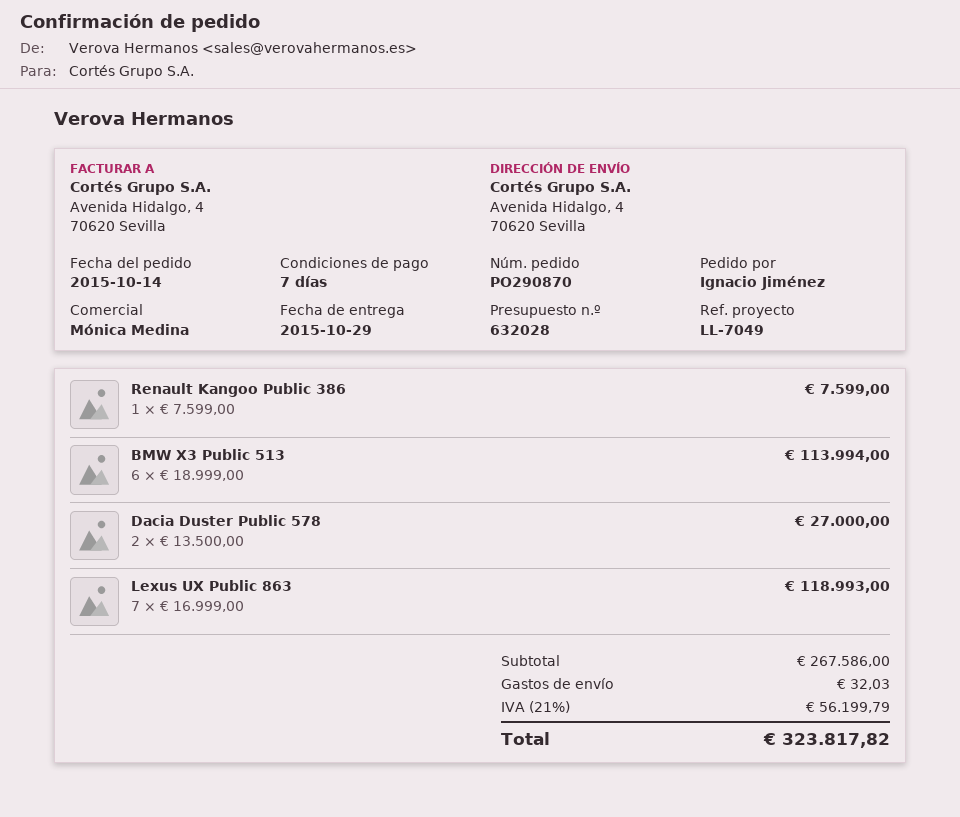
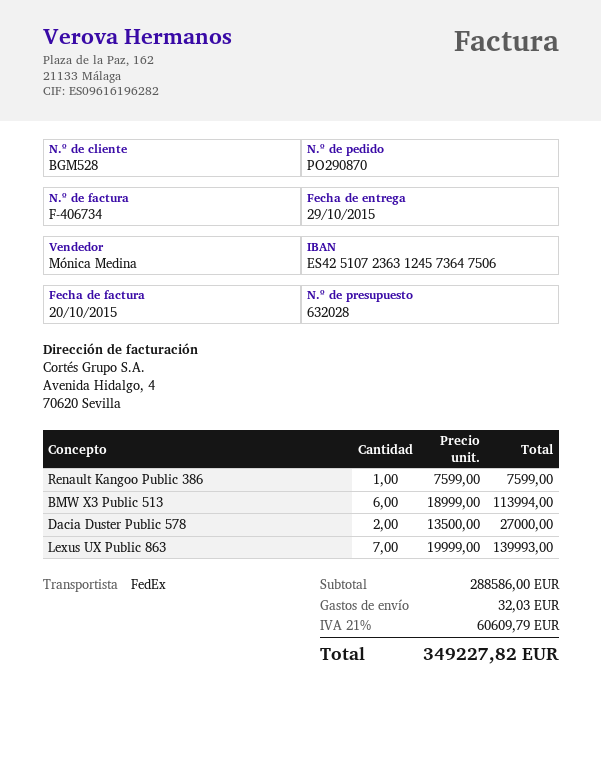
Lexus UX Public 863: 7 x 16999.00 = 118993.00 -> 7 x 19999.00 = 139993.00
subtotal: 267586.00 -> 288586.00
tax: 21% = 56199.79 -> 21% = 60609.79
total: 323817.82 -> 349227.82

